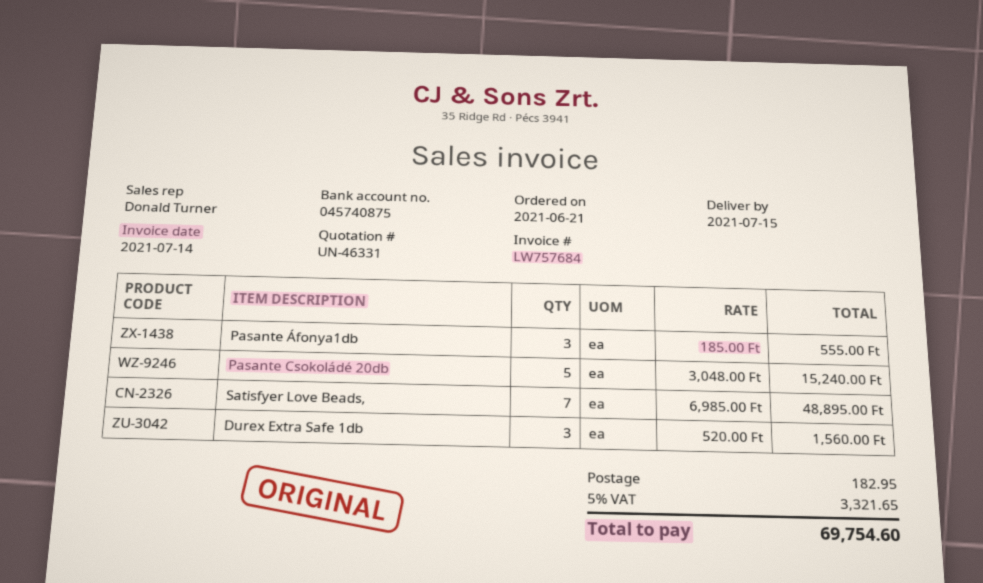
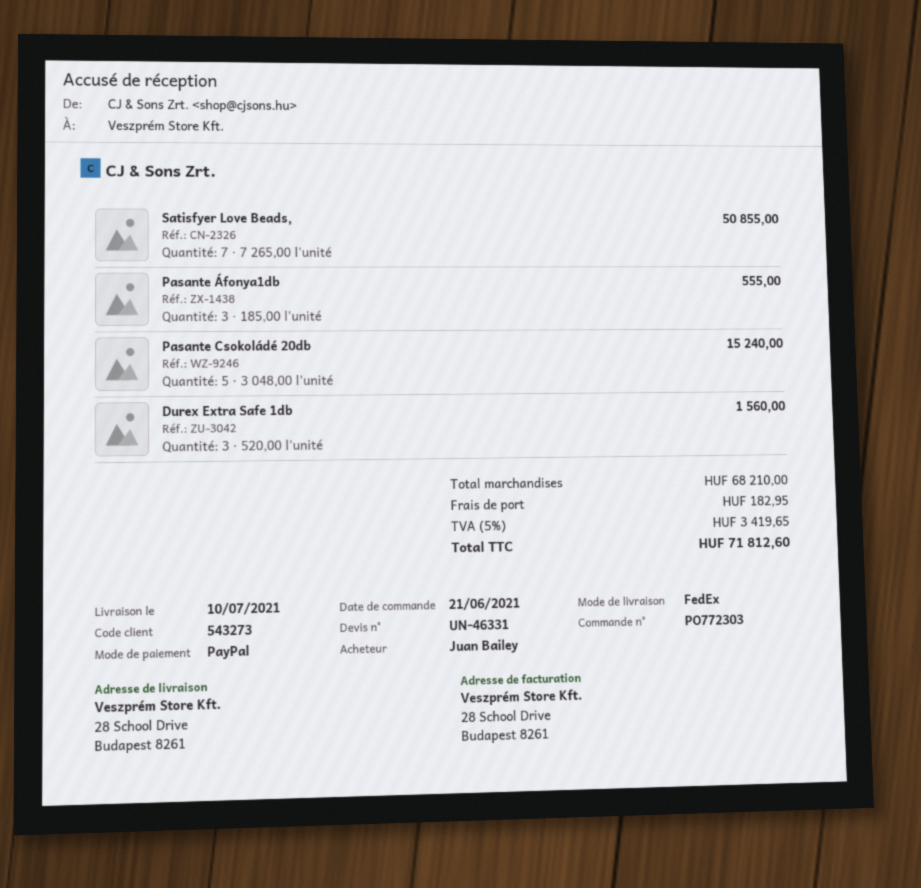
delivery date: 2021-07-15 -> 2021-07-10
Satisfyer Love Beads,: 7 x 6985.00 = 48895.00 -> 7 x 7265.00 = 50855.00
tax: 5% = 3321.65 -> 5% = 3419.65
total: 69754.60 -> 71812.60

